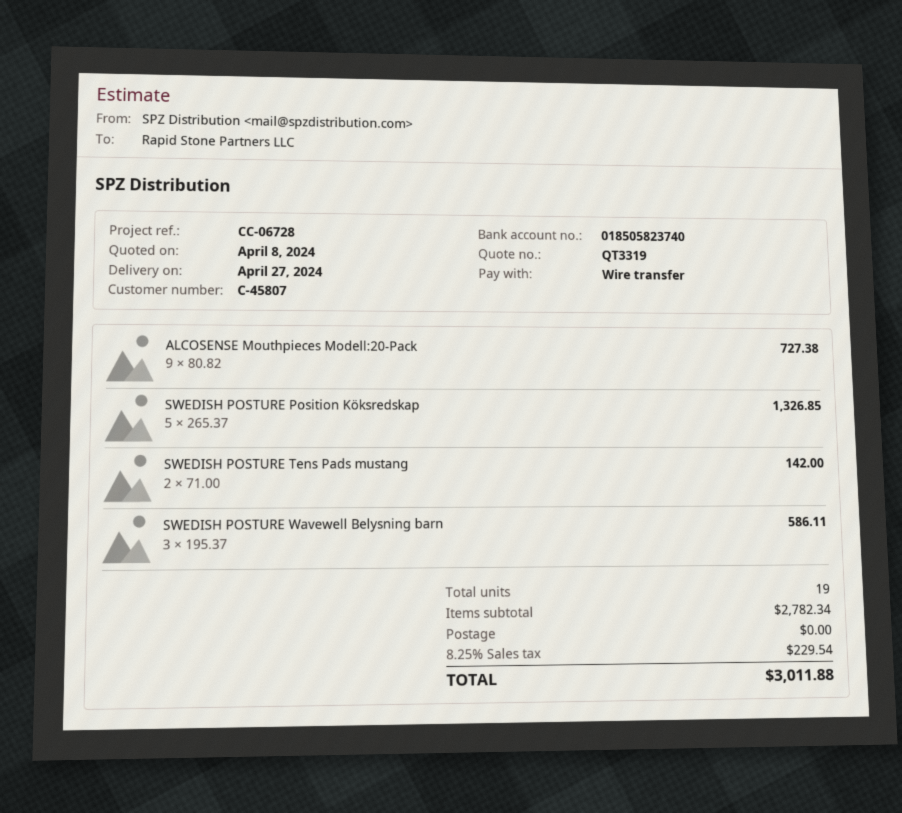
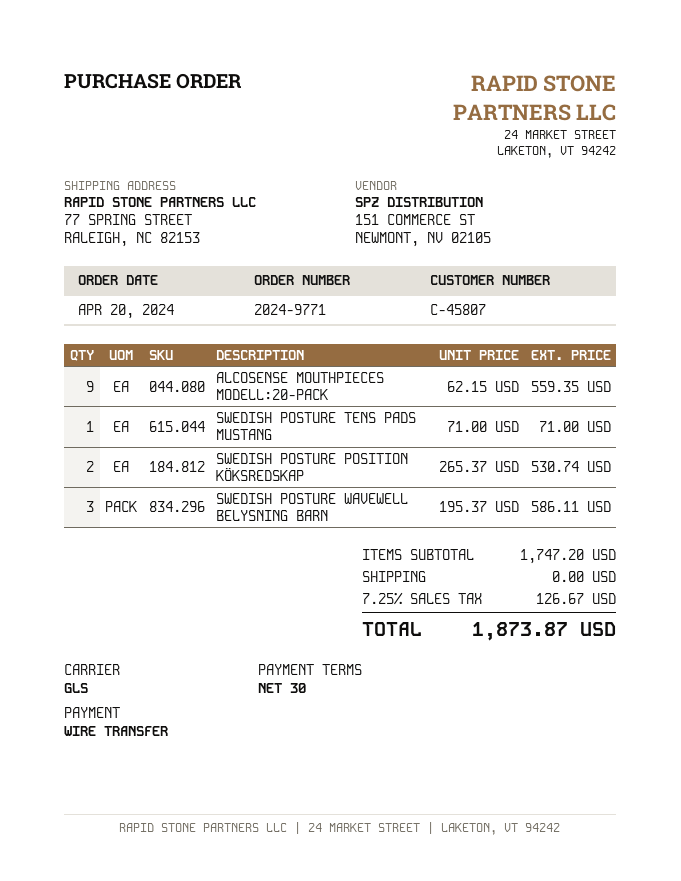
ALCOSENSE Mouthpieces Modell:20-Pack: 9 x 80.82 = 727.38 -> 9 x 62.15 = 559.35
SWEDISH POSTURE Position Köksredskap: 5 x 265.37 = 1326.85 -> 2 x 265.37 = 530.74
SWEDISH POSTURE Tens Pads mustang: 2 x 71.00 = 142.00 -> 1 x 71.00 = 71.00
subtotal: 2782.34 -> 1747.20
tax: 8.25% = 229.54 -> 7.25% = 126.67
total: 3011.88 -> 1873.87

